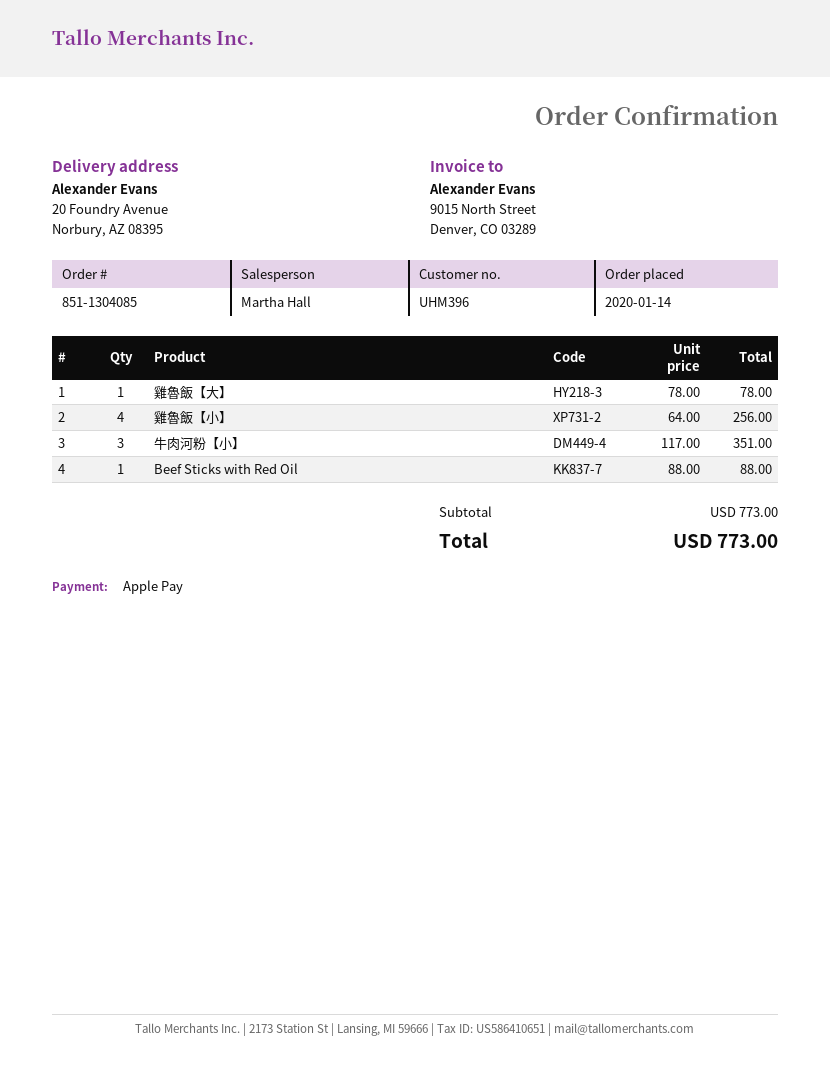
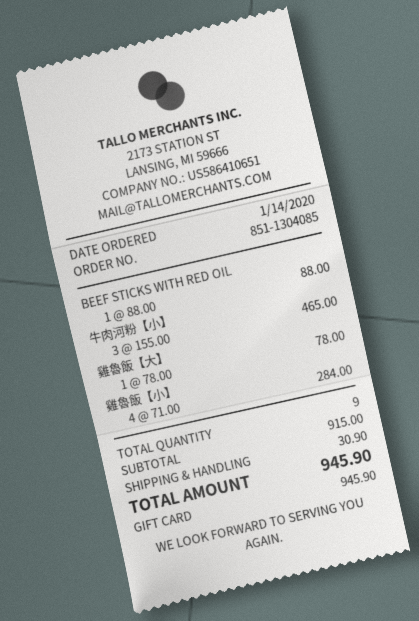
payment method: Apple Pay -> gift card
雞魯飯【小】: 4 x 64.00 = 256.00 -> 4 x 71.00 = 284.00
牛肉河粉【小】: 3 x 117.00 = 351.00 -> 3 x 155.00 = 465.00
subtotal: 773.00 -> 915.00
shipping: none -> 30.90
total: 773.00 -> 945.90

